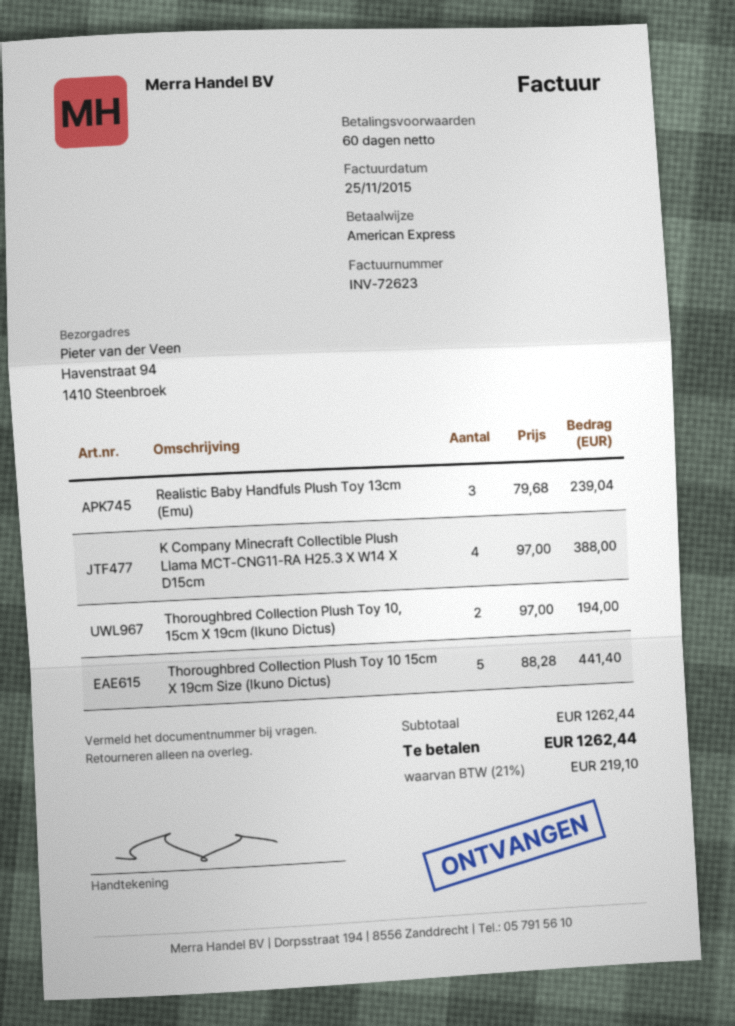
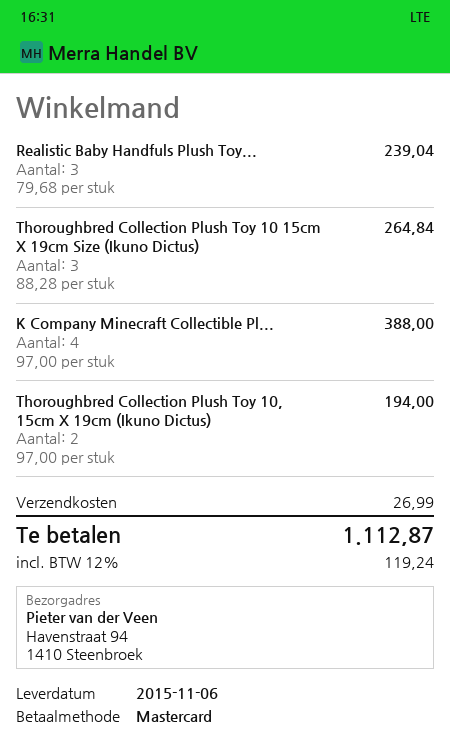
payment method: American Express -> Mastercard
Thoroughbred Collection Plush Toy 10 15cm X 19cm Size (Ikuno Dictus): 5 x 88.28 = 441.40 -> 3 x 88.28 = 264.84
shipping: none -> 26.99
tax: 21% = 219.10 -> 12% = 119.24
total: 1262.44 -> 1112.87

